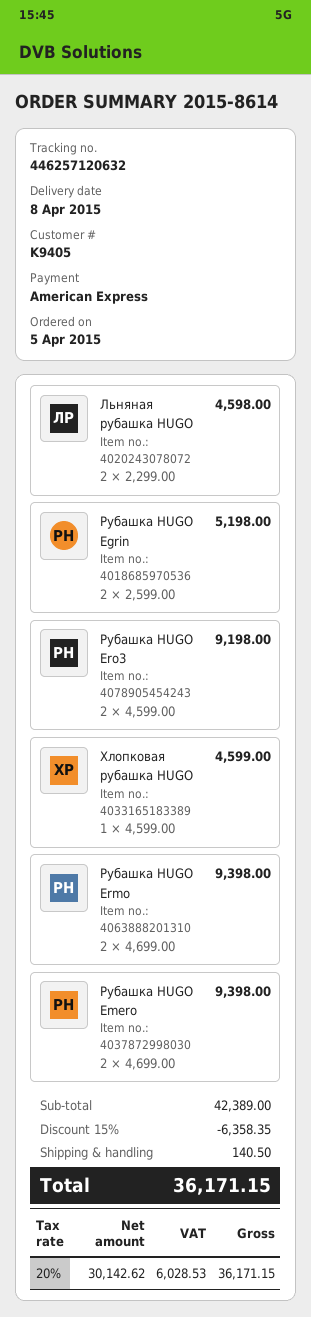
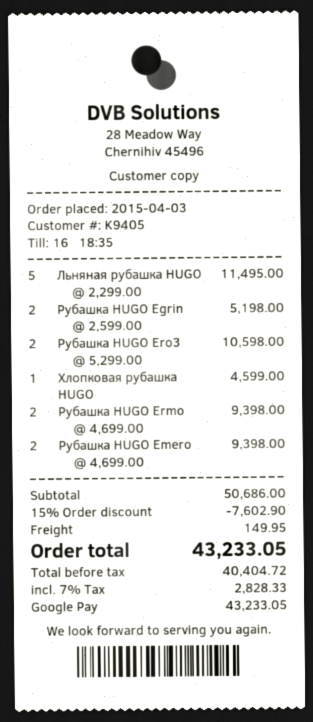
order date: 2015-04-05 -> 2015-04-03
payment method: American Express -> Google Pay
Льняная рубашка HUGO: 2 x 2299.00 = 4598.00 -> 5 x 2299.00 = 11495.00
Рубашка HUGO Ero3: 2 x 4599.00 = 9198.00 -> 2 x 5299.00 = 10598.00
subtotal: 42389.00 -> 50686.00
discount: 15% = 6358.35 -> 15% = 7602.90
shipping: 140.50 -> 149.95
net: 30142.62 -> 40404.72
tax: 20% = 6028.53 -> 7% = 2828.33
total: 36171.15 -> 43233.05

